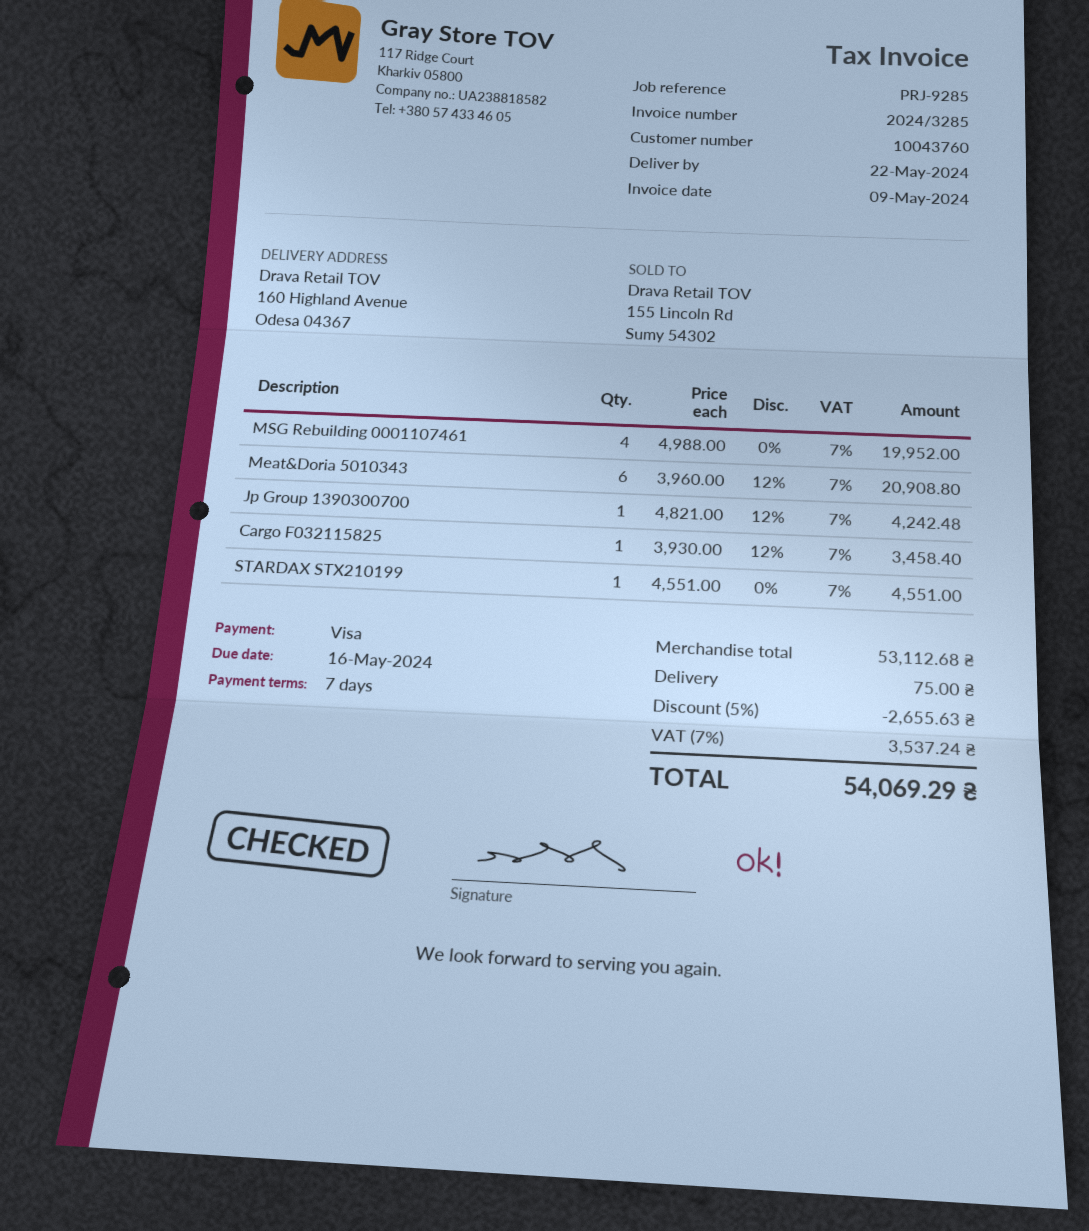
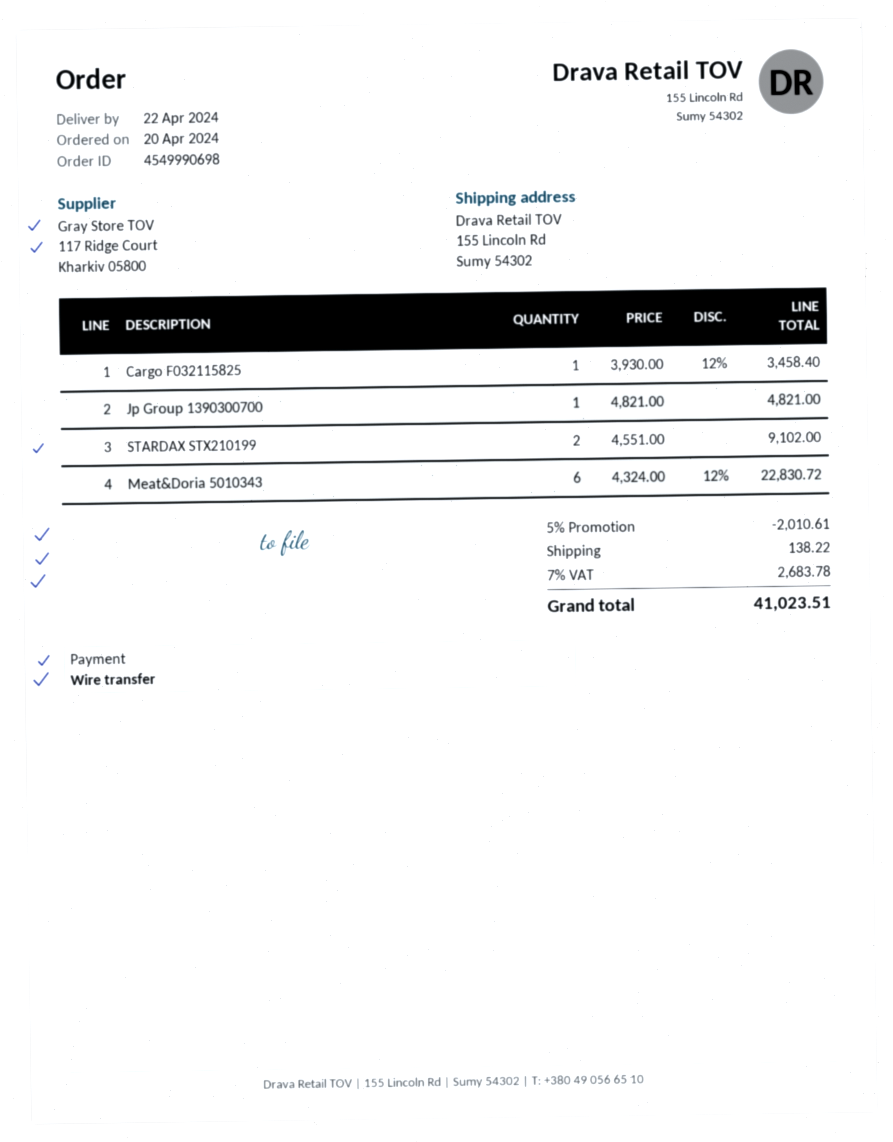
delivery date: 2024-05-22 -> 2024-04-22
payment method: Visa -> bank transfer
ship to: 160 Highland Avenue, Odesa 04367 -> 155 Lincoln Rd, Sumy 54302
MSG Rebuilding 0001107461: 4 x 4988.00 = 19952.00 -> none
Meat&Doria 5010343: 6 x 3960.00 - 12% = 20908.80 -> 6 x 4324.00 - 12% = 22830.72
Jp Group 1390300700: 1 x 4821.00 - 12% = 4242.48 -> 1 x 4821.00 = 4821.00
STARDAX STX210199: 1 x 4551.00 = 4551.00 -> 2 x 4551.00 = 9102.00
discount: 5% = 2655.63 -> 5% = 2010.61
shipping: 75.00 -> 138.22
tax: 7% = 3537.24 -> 7% = 2683.78
total: 54069.29 -> 41023.51

